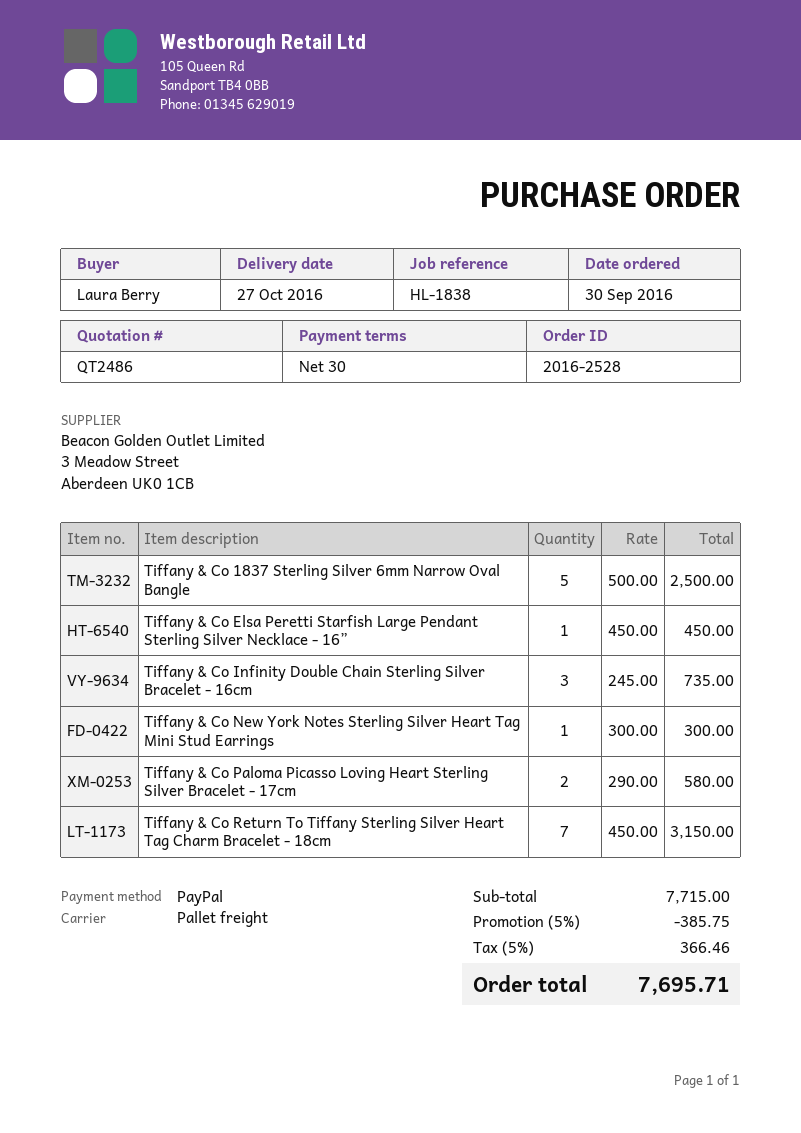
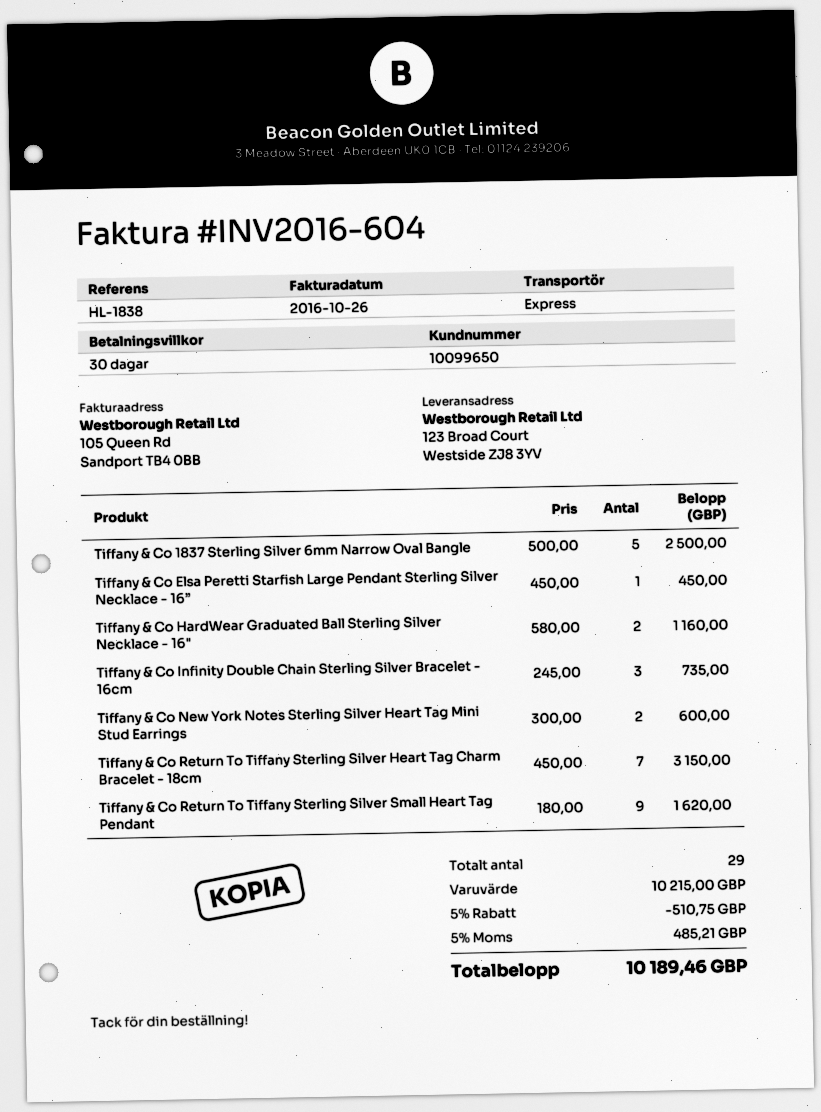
shipping method: pallet freight -> express
Tiffany & Co New York Notes Sterling Silver Heart Tag Mini Stud Earrings: 1 x 300.00 = 300.00 -> 2 x 300.00 = 600.00
Tiffany & Co Paloma Picasso Loving Heart Sterling Silver Bracelet - 17cm: 2 x 290.00 = 580.00 -> none
Tiffany & Co HardWear Graduated Ball Sterling Silver Necklace - 16": none -> 2 x 580.00 = 1160.00
Tiffany & Co Return To Tiffany Sterling Silver Small Heart Tag Pendant: none -> 9 x 180.00 = 1620.00
subtotal: 7715.00 -> 10215.00
discount: 5% = 385.75 -> 5% = 510.75
tax: 5% = 366.46 -> 5% = 485.21
total: 7695.71 -> 10189.46

